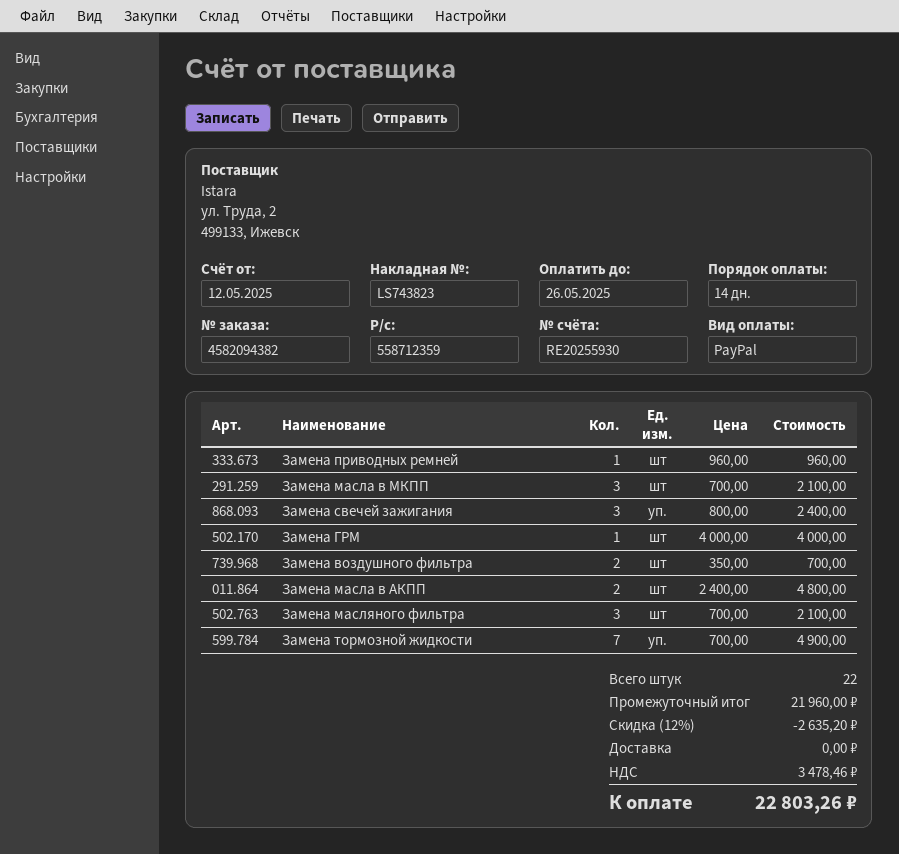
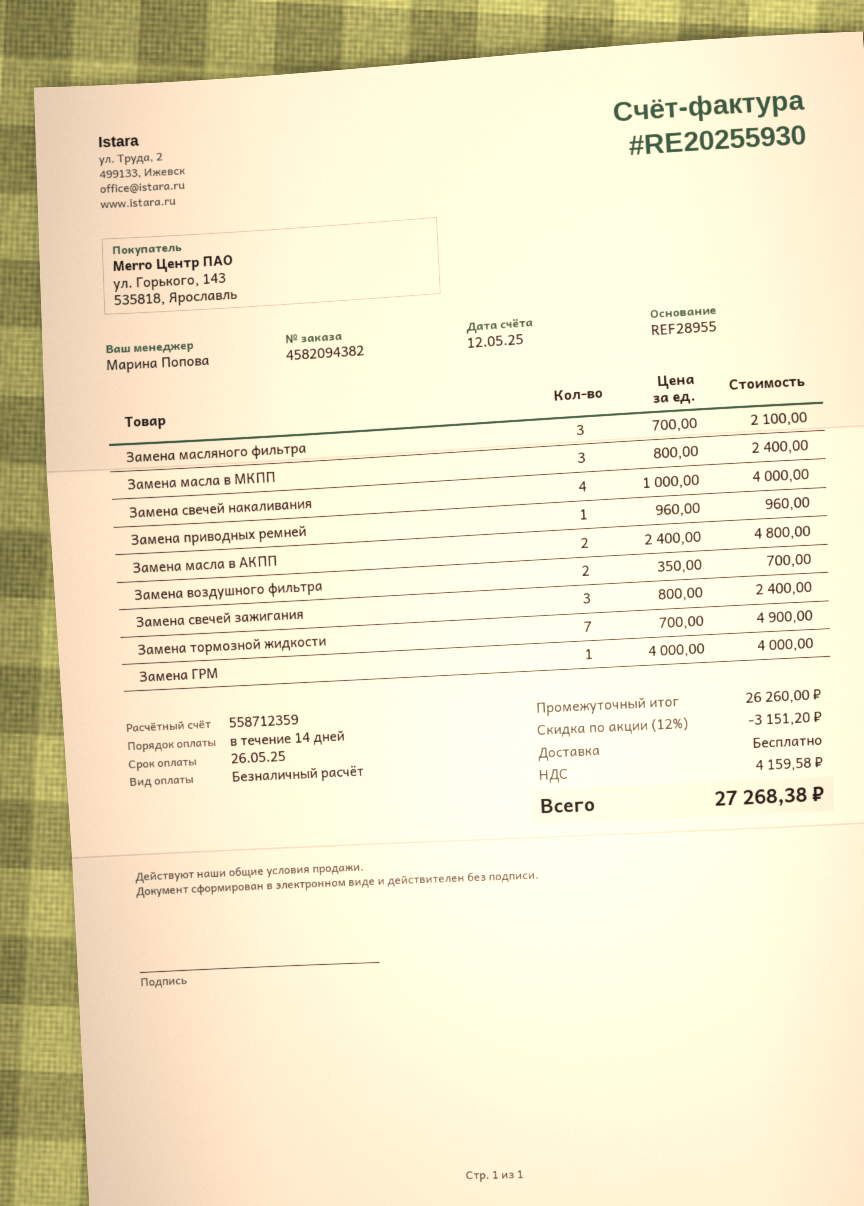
payment method: PayPal -> bank transfer
Замена масла в МКПП: 3 x 700.00 = 2100.00 -> 3 x 800.00 = 2400.00
Замена свечей накаливания: none -> 4 x 1000.00 = 4000.00
subtotal: 21960.00 -> 26260.00
discount: 12% = 2635.20 -> 12% = 3151.20
tax: 3478.46 -> 4159.58
total: 22803.26 -> 27268.38

